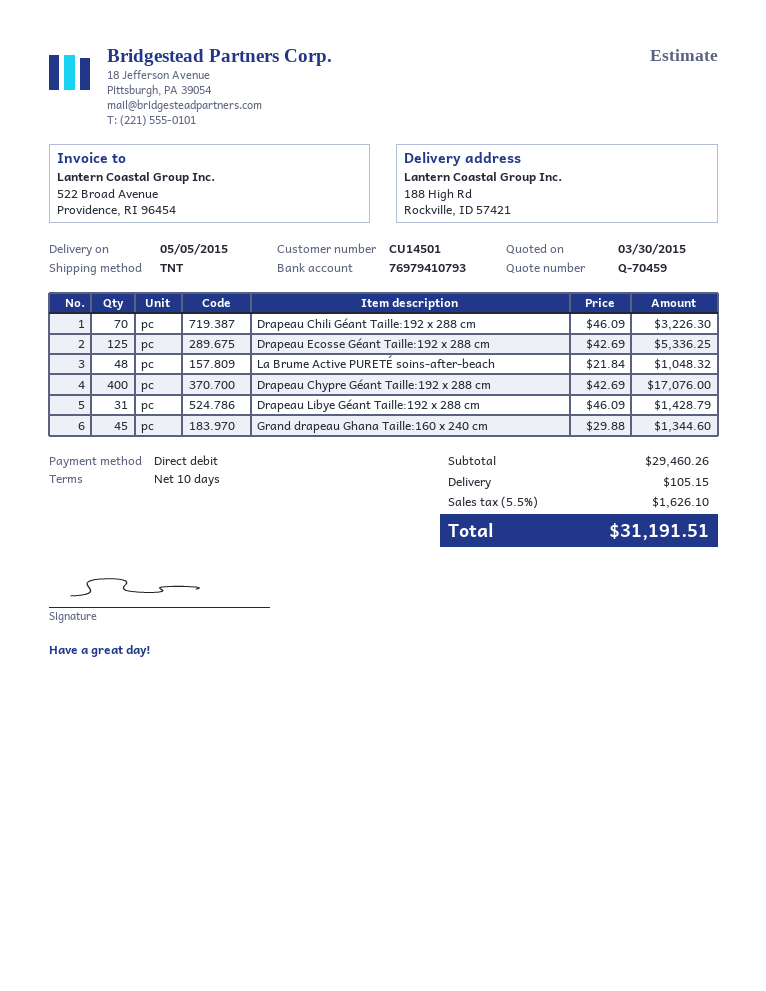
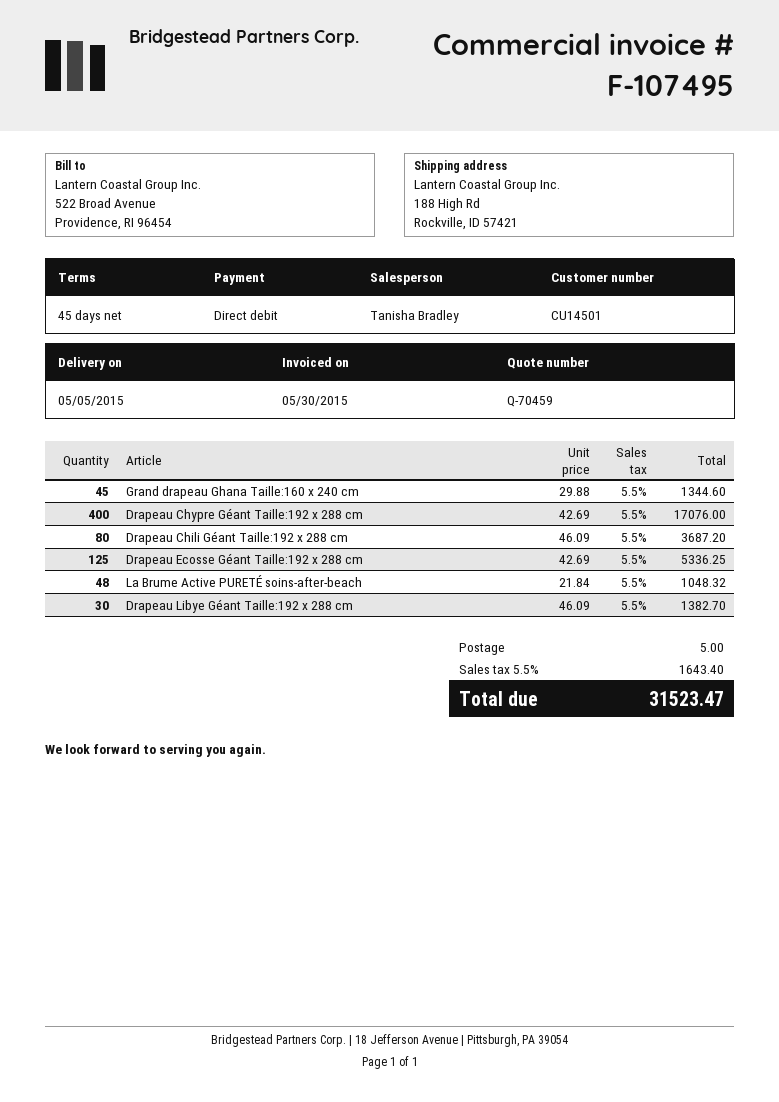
payment terms: 10 days -> 45 days
Drapeau Chili Géant Taille:192 x 288 cm: 70 x 46.09 = 3226.30 -> 80 x 46.09 = 3687.20
Drapeau Libye Géant Taille:192 x 288 cm: 31 x 46.09 = 1428.79 -> 30 x 46.09 = 1382.70
shipping: 105.15 -> 5.00
tax: 5.5% = 1626.10 -> 5.5% = 1643.40
total: 31191.51 -> 31523.47

